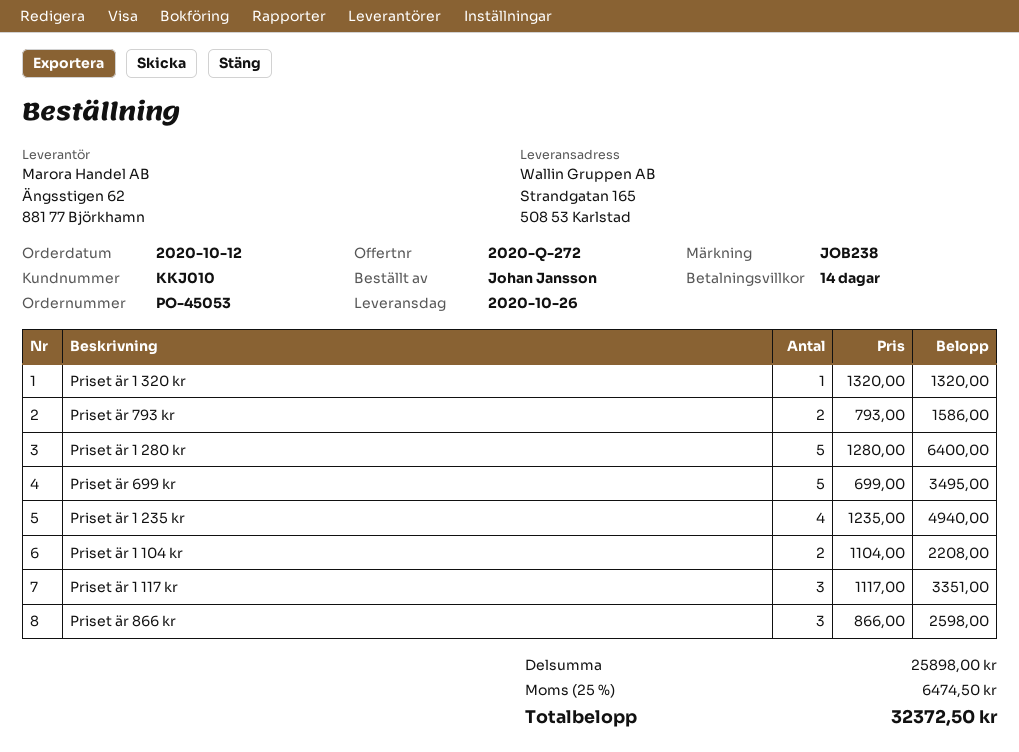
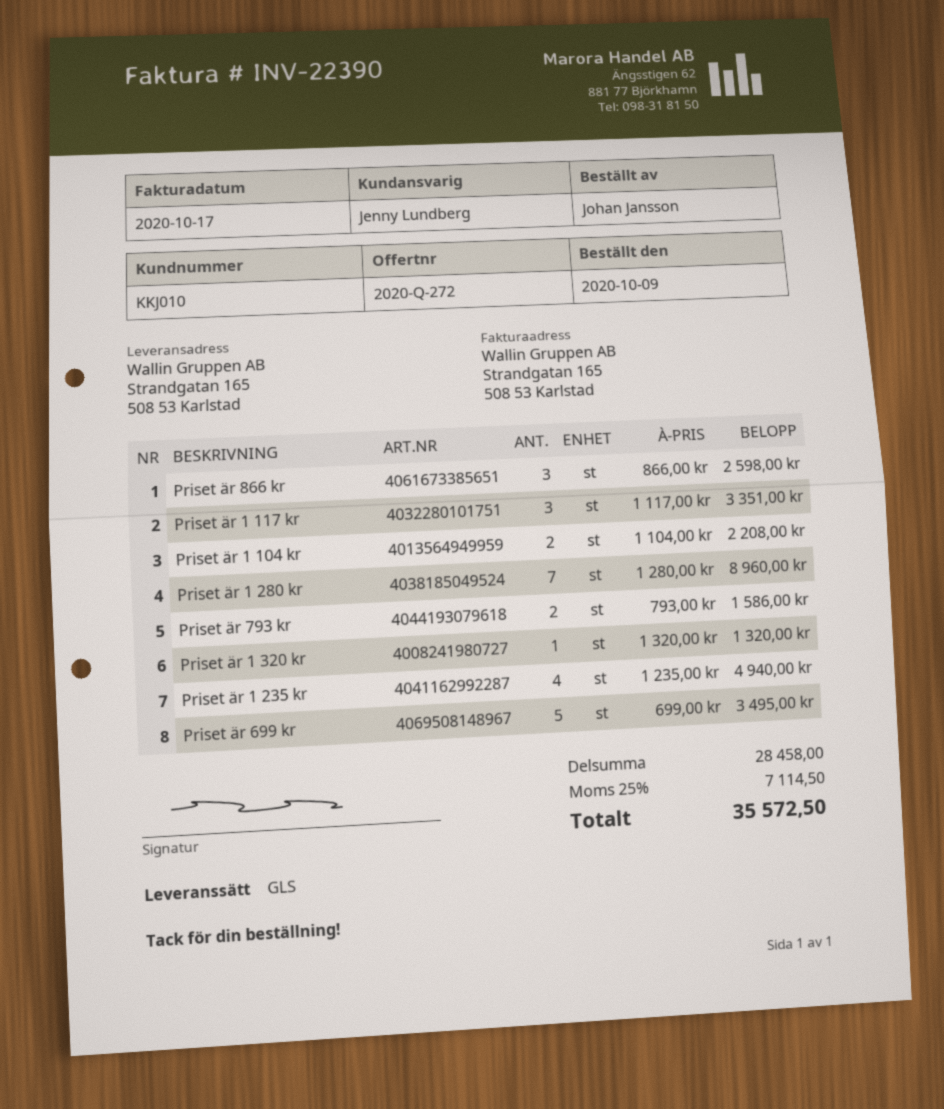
order date: 2020-10-12 -> 2020-10-09
Priset är 1 280 kr: 5 x 1280.00 = 6400.00 -> 7 x 1280.00 = 8960.00
subtotal: 25898.00 -> 28458.00
tax: 25% = 6474.50 -> 25% = 7114.50
total: 32372.50 -> 35572.50

